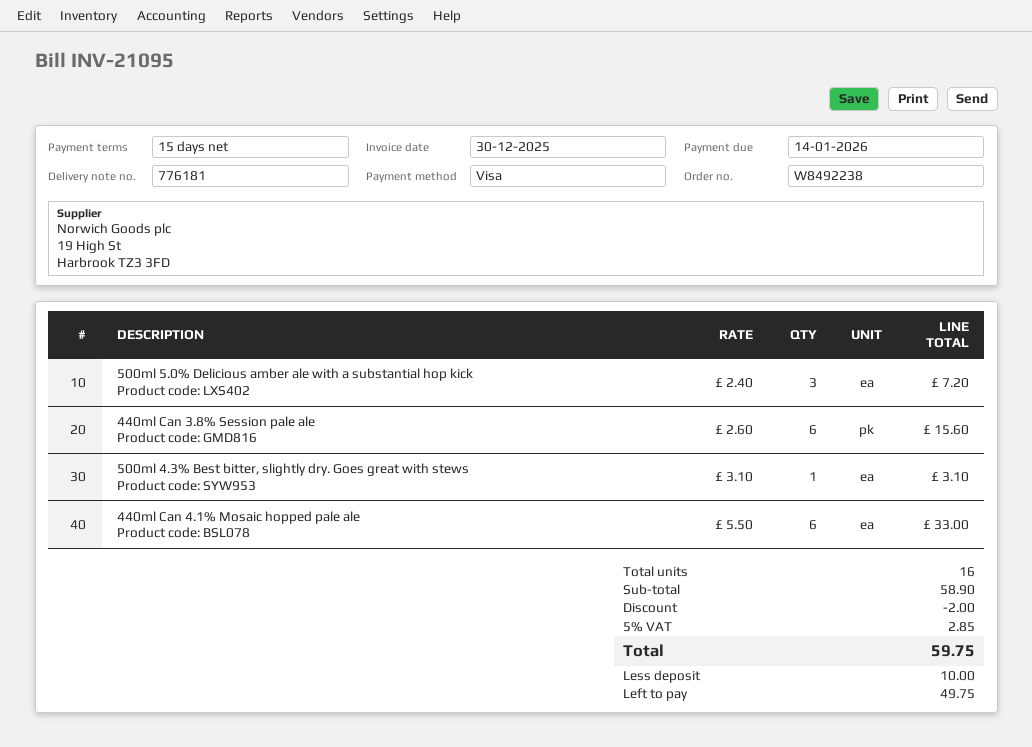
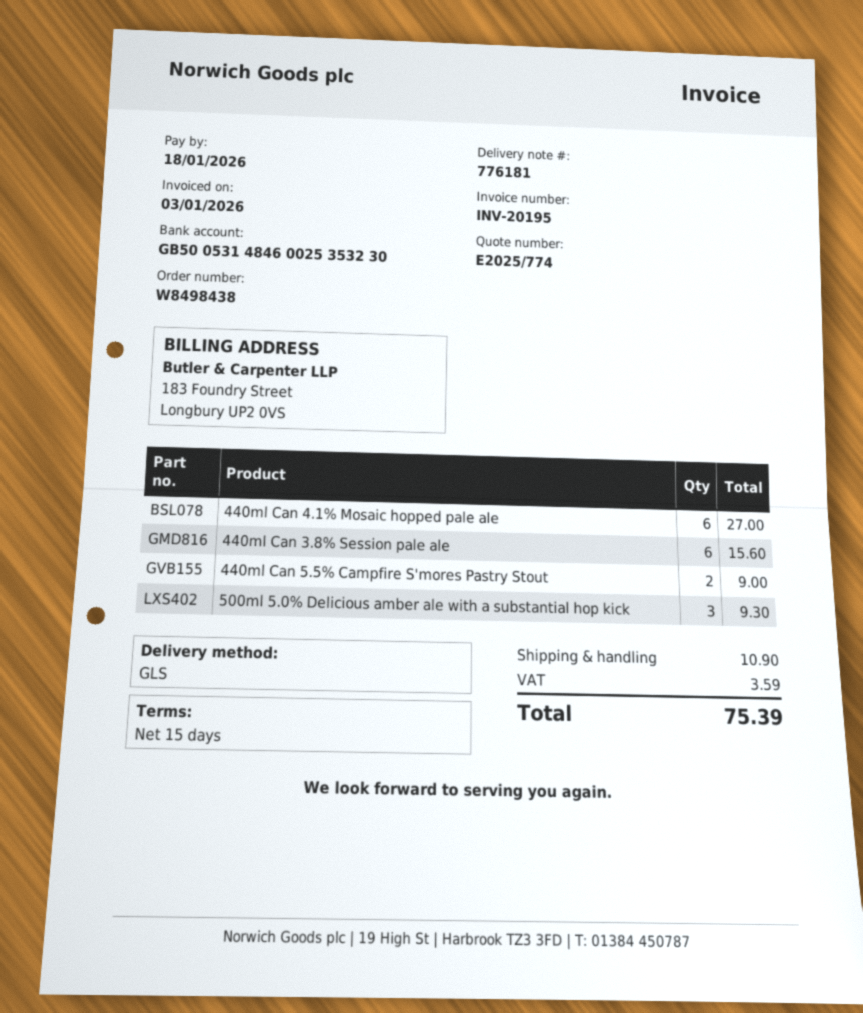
order number: W8492238 -> W8498438
invoice number: INV-21095 -> INV-20195
invoice date: 2025-12-30 -> 2026-01-03
due date: 2026-01-14 -> 2026-01-18
500ml 5.0% Delicious amber ale with a substantial hop kick: 3 for 7.20 -> 3 for 9.30
500ml 4.3% Best bitter, slightly dry. Goes great with stews: 1 for 3.10 -> none
440ml Can 4.1% Mosaic hopped pale ale: 6 for 33.00 -> 6 for 27.00
440ml Can 5.5% Campfire S'mores Pastry Stout: none -> 2 for 9.00
discount: 2.00 -> none
shipping: none -> 10.90
tax: 2.85 -> 3.59
total: 59.75 -> 75.39

